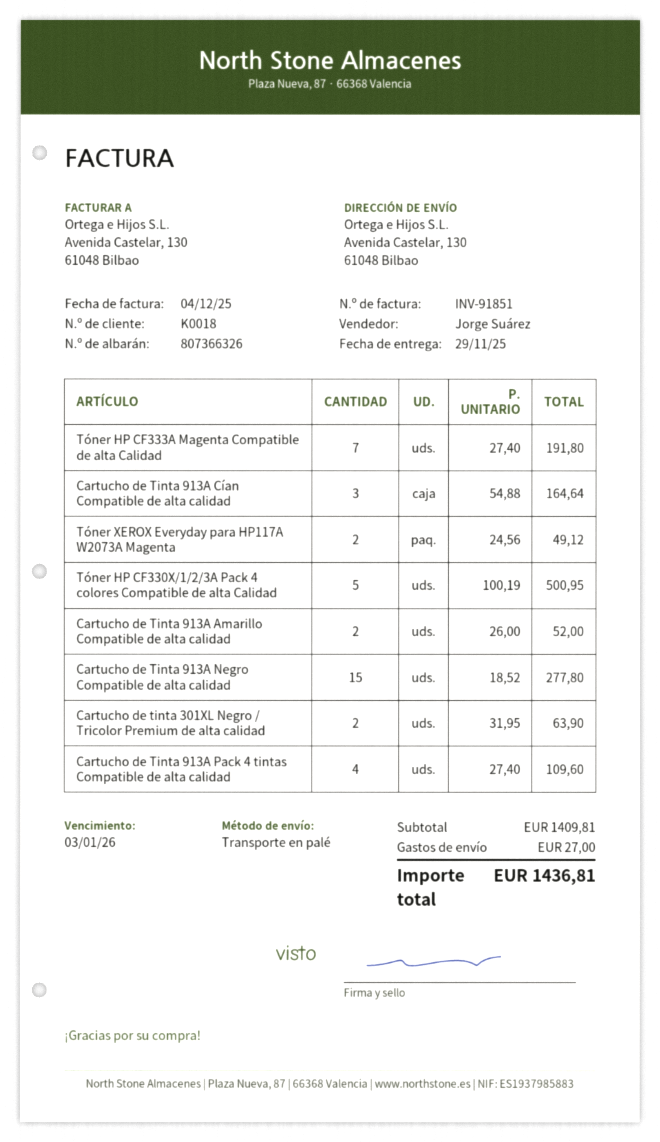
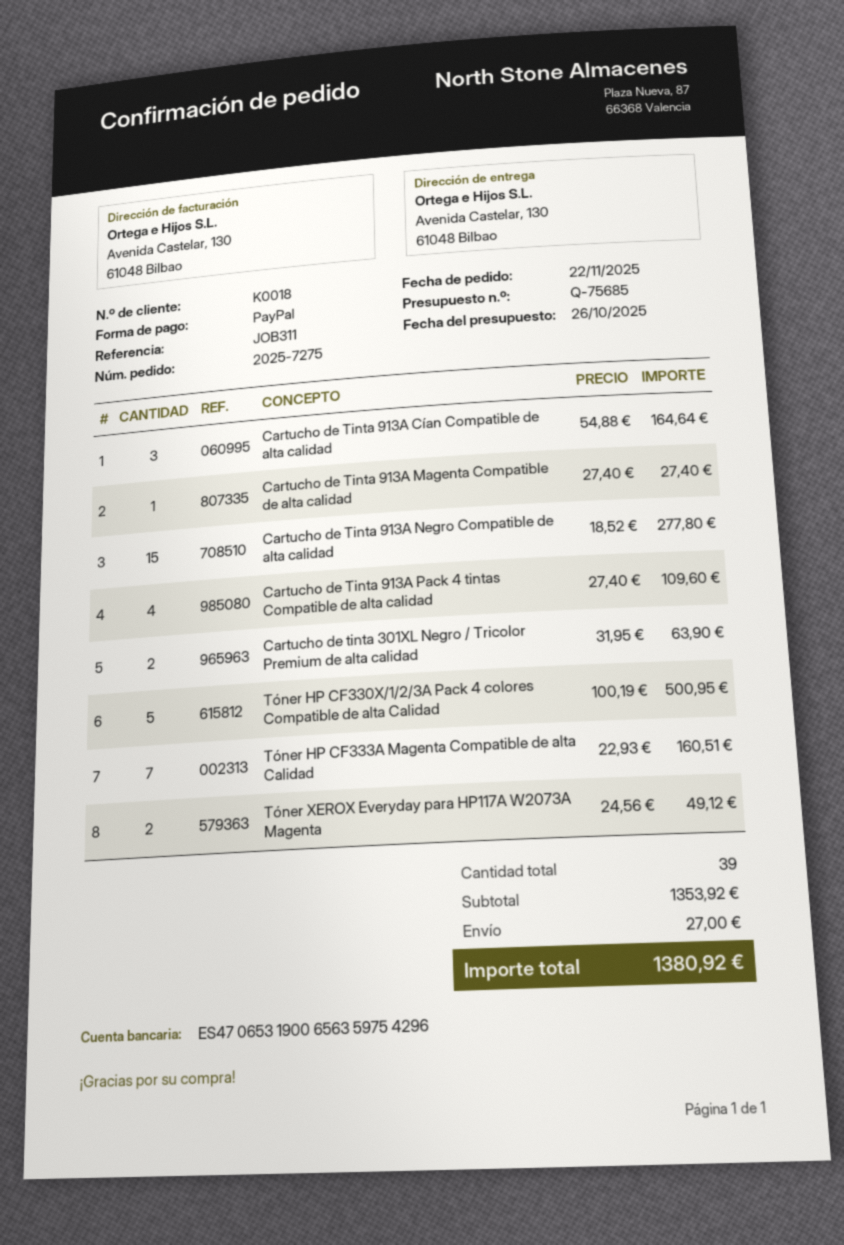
Tóner HP CF333A Magenta Compatible de alta Calidad: 7 x 27.40 = 191.80 -> 7 x 22.93 = 160.51
Cartucho de Tinta 913A Amarillo Compatible de alta calidad: 2 x 26.00 = 52.00 -> none
Cartucho de Tinta 913A Magenta Compatible de alta calidad: none -> 1 x 27.40 = 27.40
subtotal: 1409.81 -> 1353.92
total: 1436.81 -> 1380.92

